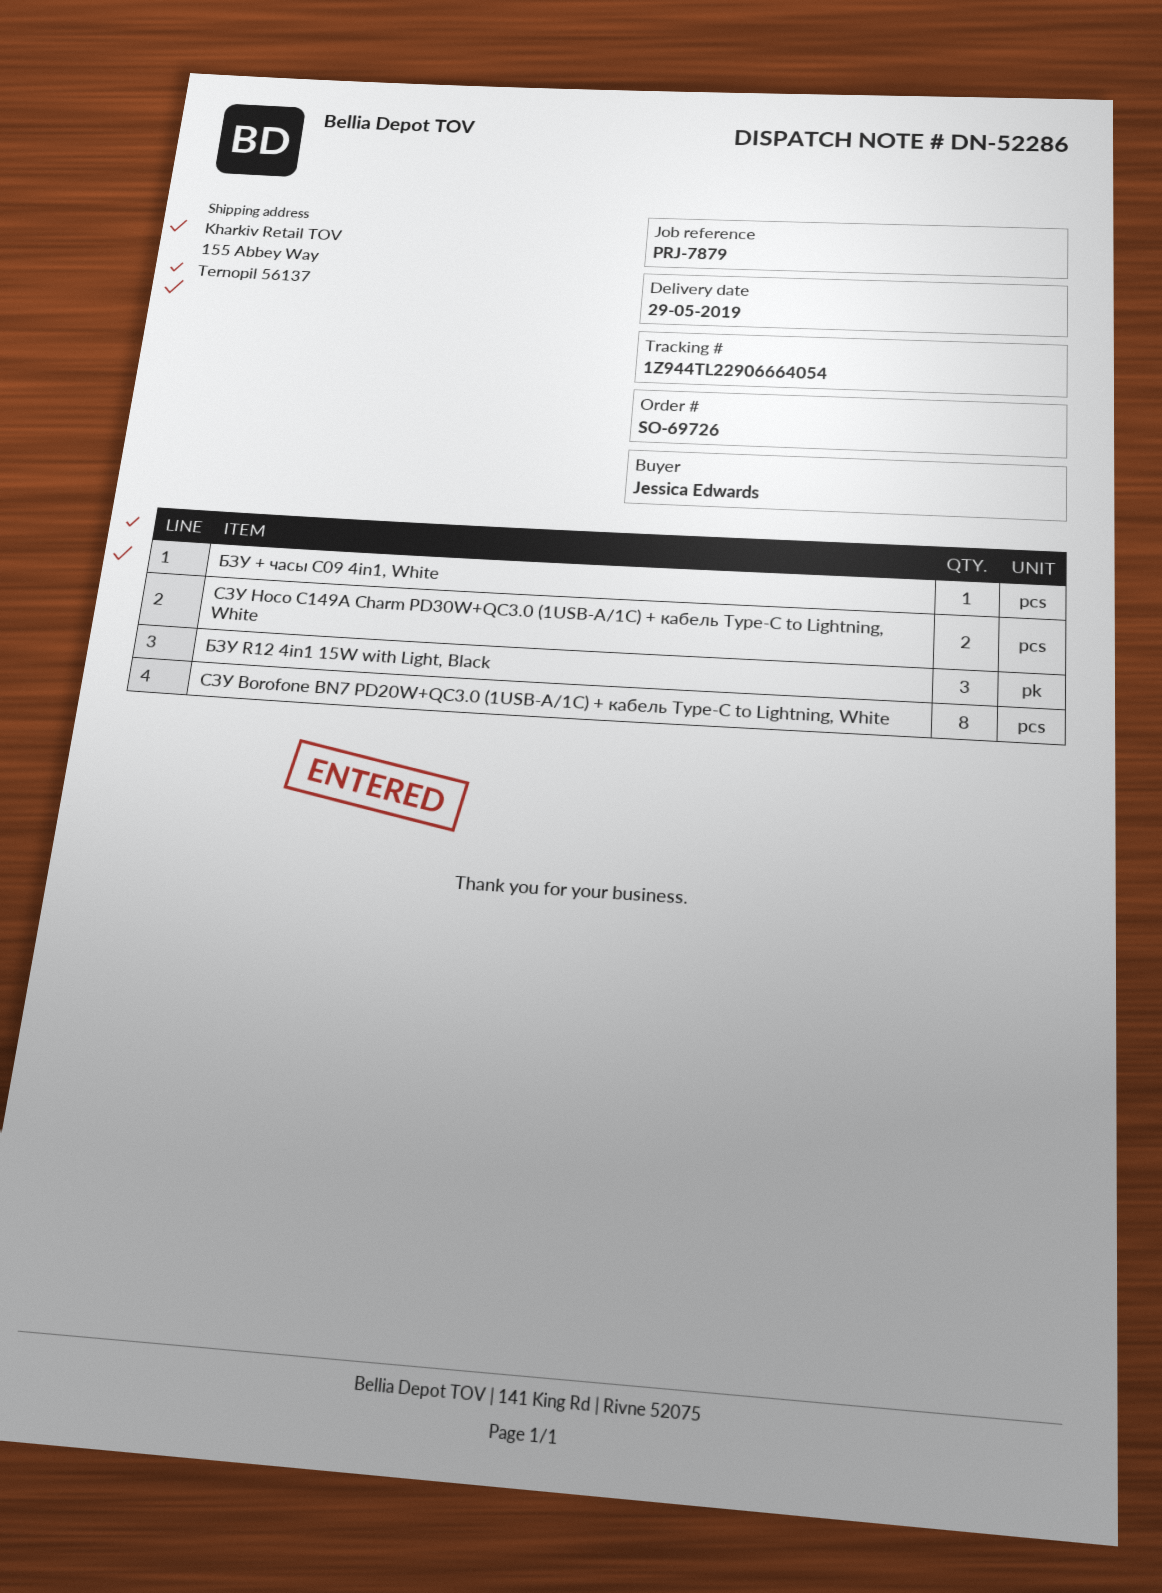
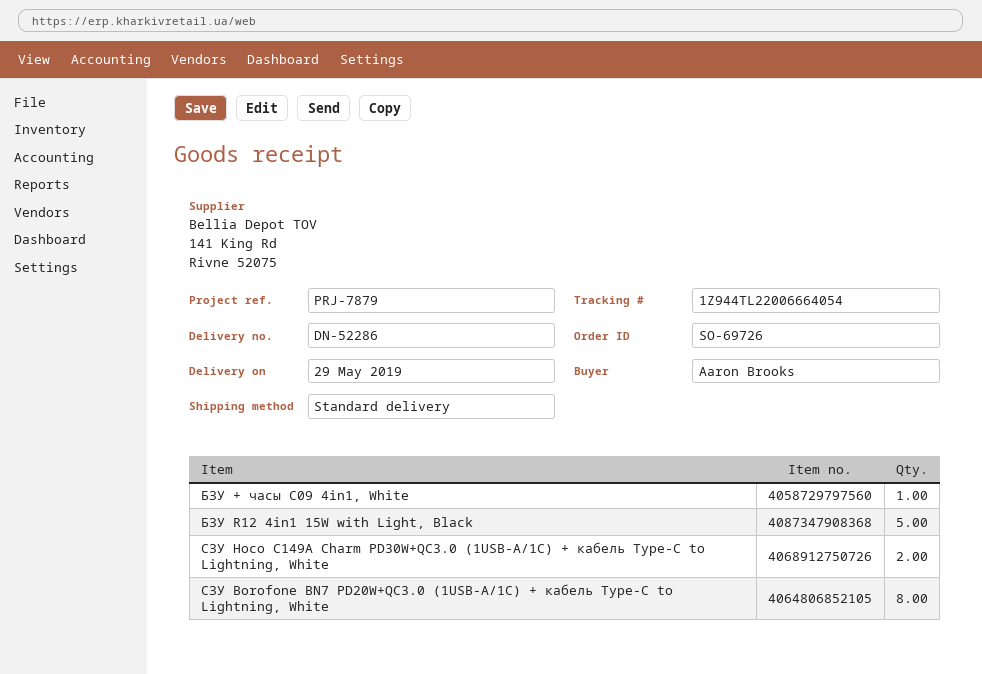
ordered by: Jessica Edwards -> Aaron Brooks
tracking number: 1Z944TL22906664054 -> 1Z944TL22006664054
БЗУ R12 4in1 15W with Light, Black: 3 -> 5

